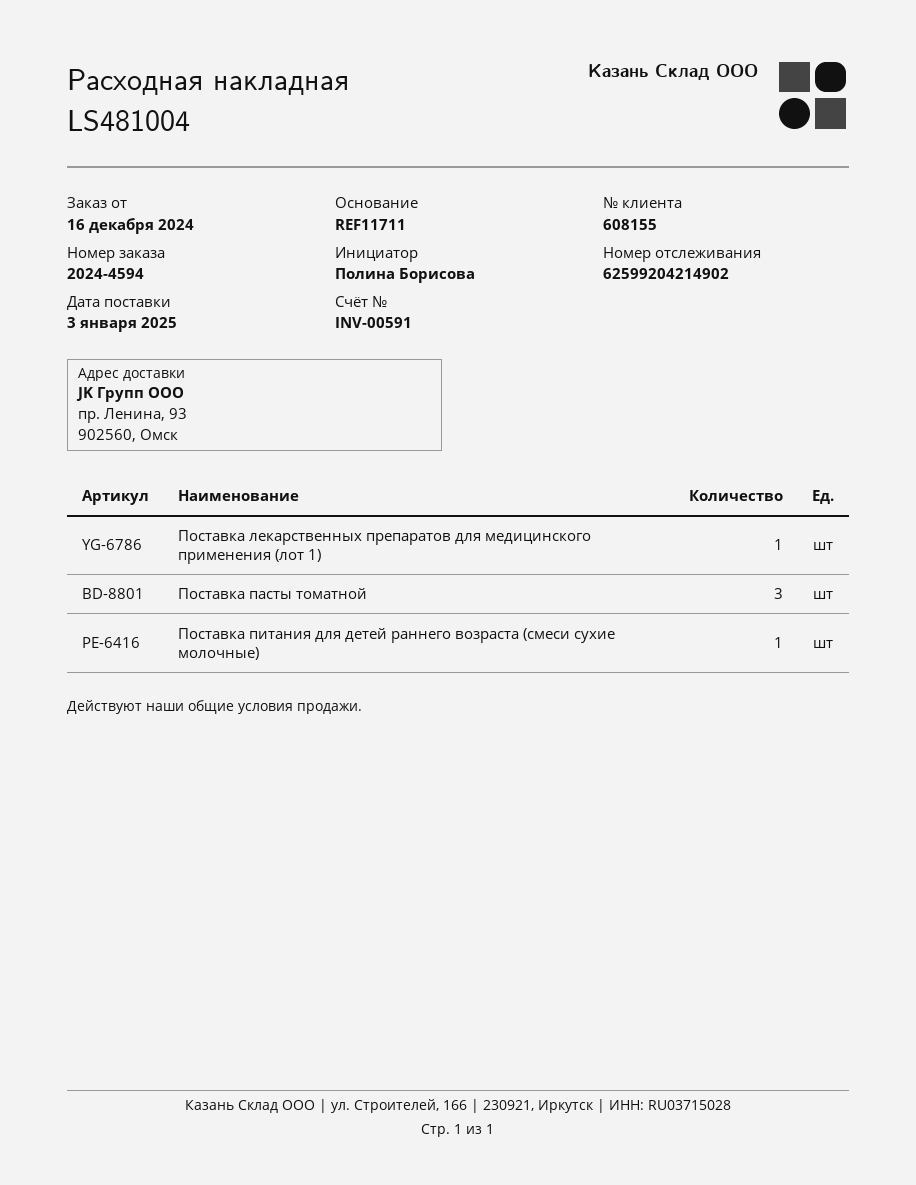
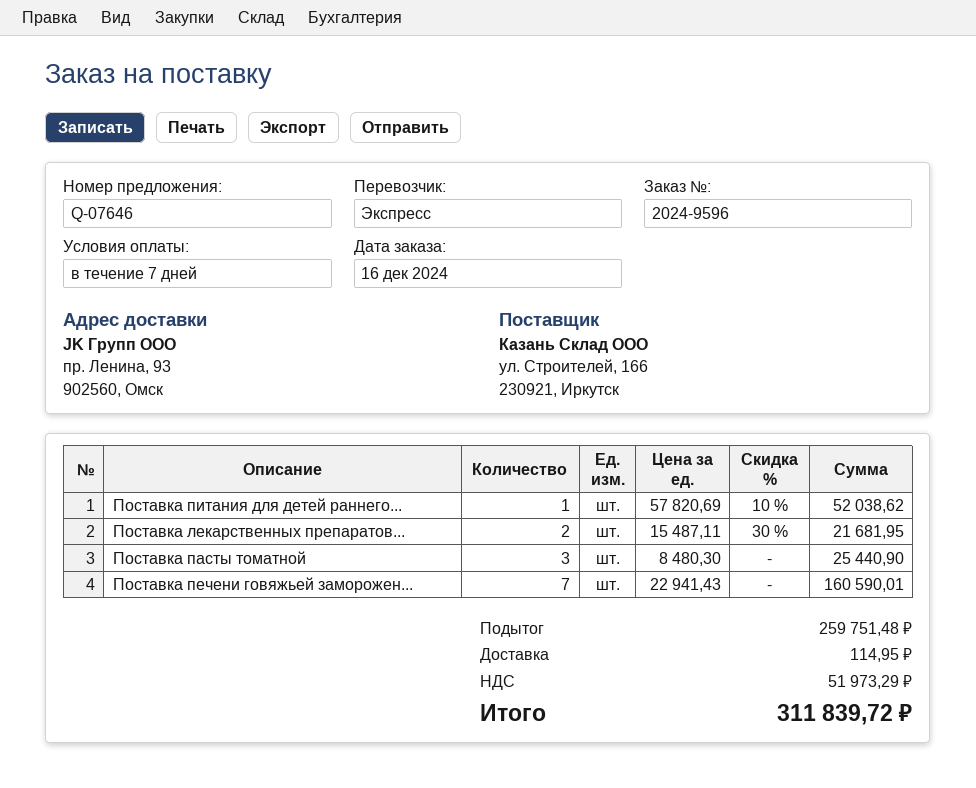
order number: 2024-4594 -> 2024-9596
Поставка лекарственных препаратов для медицинского применения (лот 1): 1 -> 2
Поставка печени говяжьей заморожен...: none -> 7

